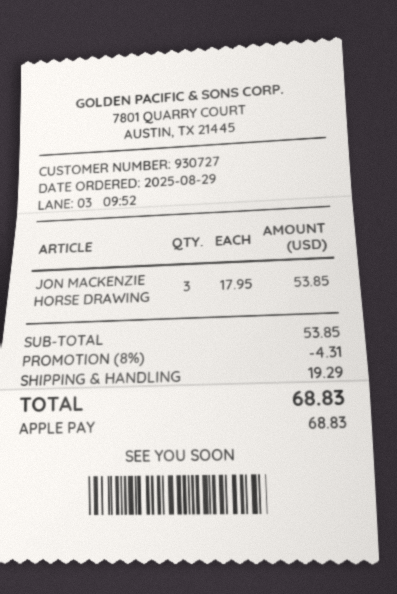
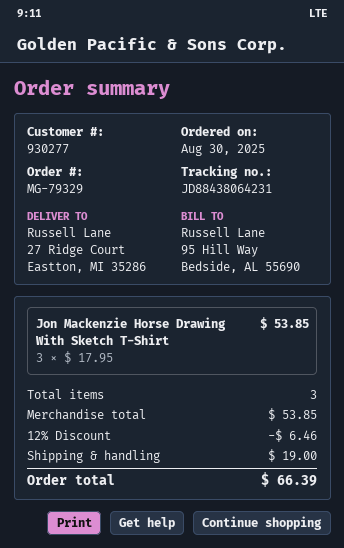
order date: 2025-08-29 -> 2025-08-30
customer number: 930727 -> 930277
discount: 8% = 4.31 -> 12% = 6.46
shipping: 19.29 -> 19.00
total: 68.83 -> 66.39

